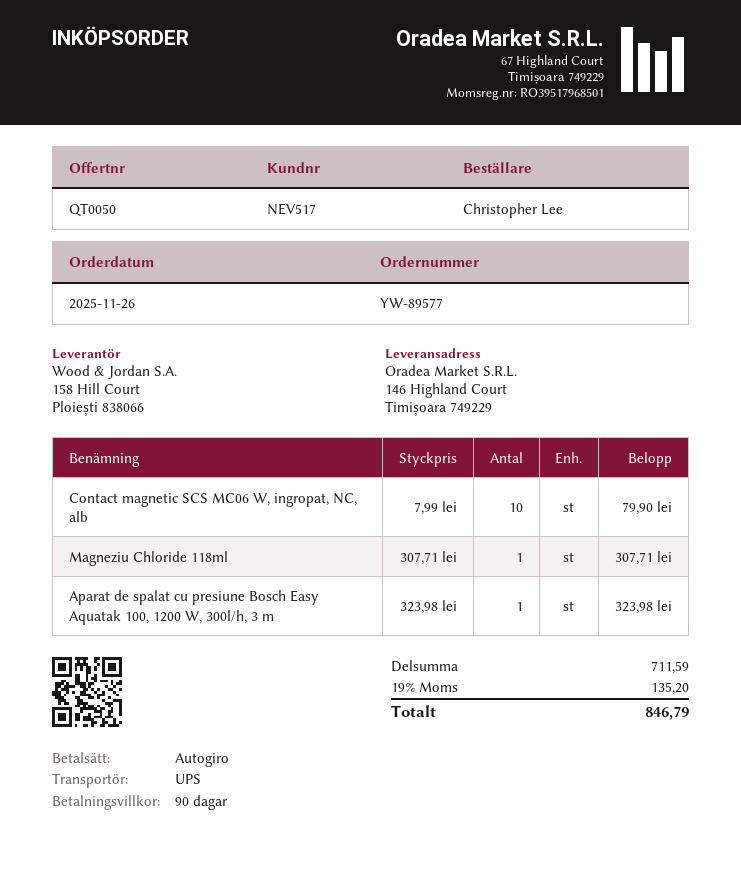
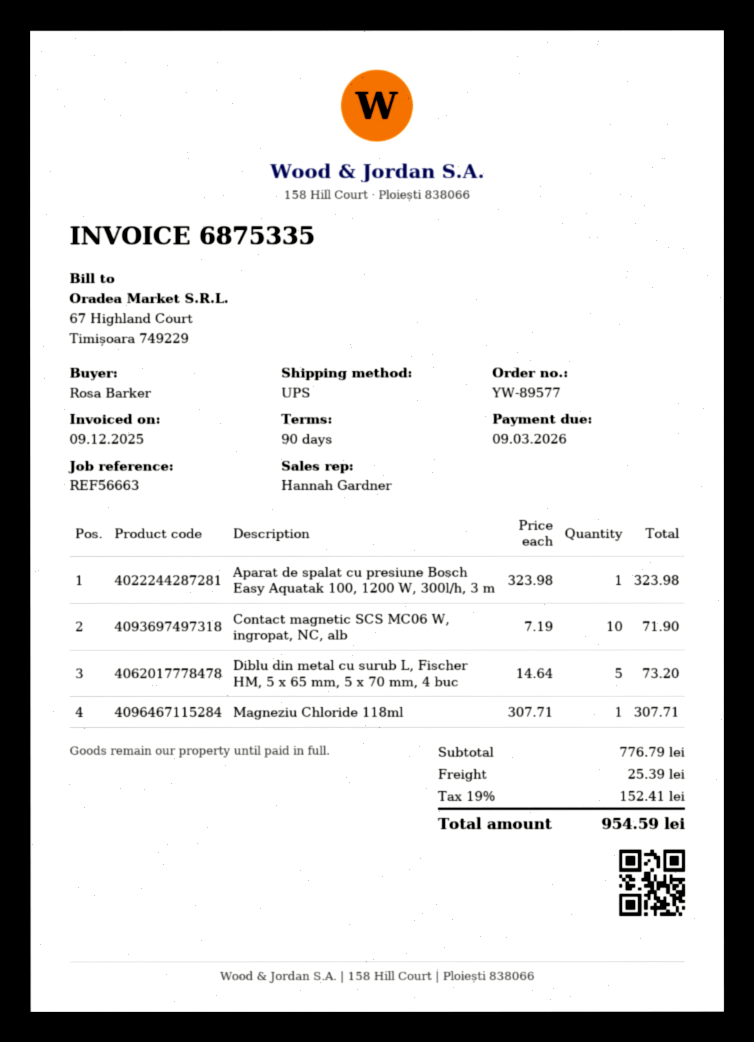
ordered by: Christopher Lee -> Rosa Barker
Contact magnetic SCS MC06 W, ingropat, NC, alb: 10 x 7.99 = 79.90 -> 10 x 7.19 = 71.90
Diblu din metal cu surub L, Fischer HM, 5 x 65 mm, 5 x 70 mm, 4 buc: none -> 5 x 14.64 = 73.20
subtotal: 711.59 -> 776.79
shipping: none -> 25.39
tax: 19% = 135.20 -> 19% = 152.41
total: 846.79 -> 954.59

